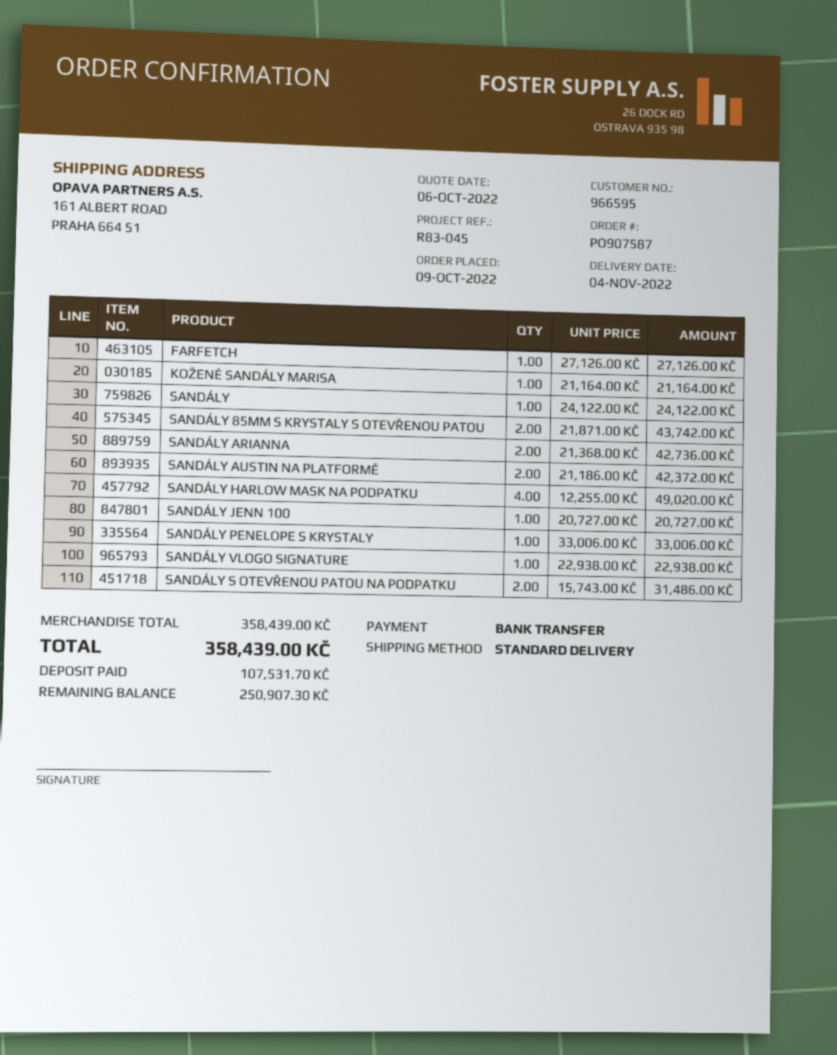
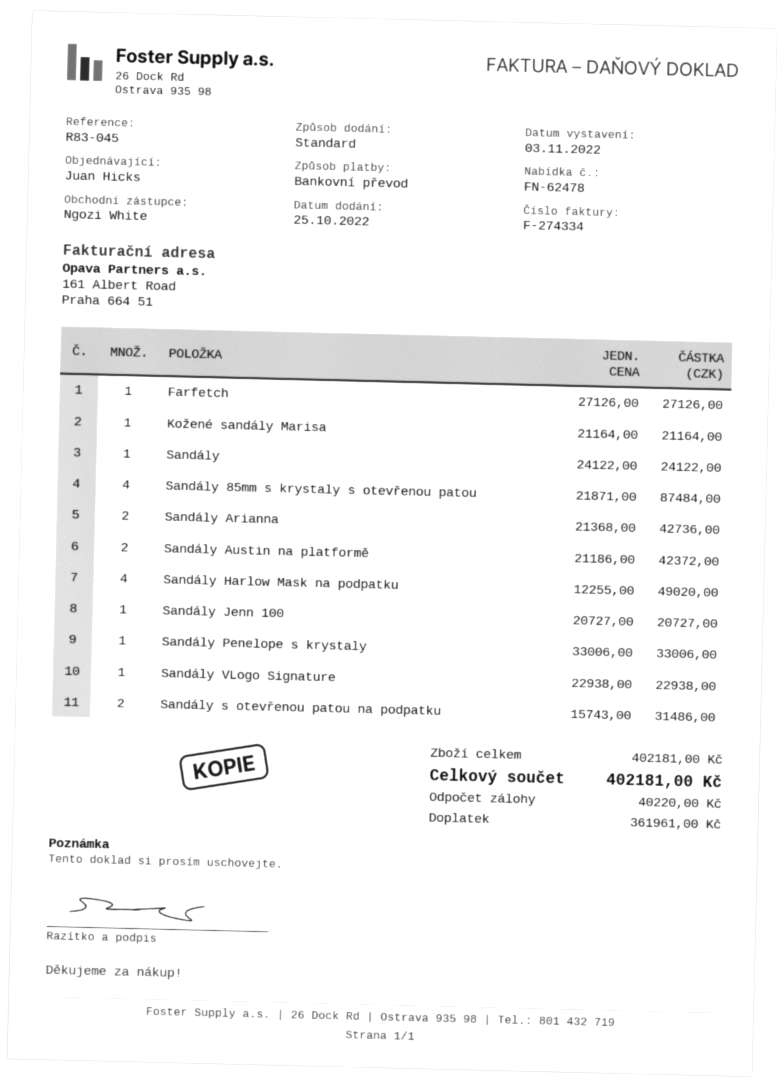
delivery date: 2022-11-04 -> 2022-10-25
SANDÁLY 85MM S KRYSTALY S OTEVŘENOU PATOU: 2 x 21871.00 = 43742.00 -> 4 x 21871.00 = 87484.00
subtotal: 358439.00 -> 402181.00
total: 358439.00 -> 402181.00
deposit: 107531.70 -> 40220.00
balance: 250907.30 -> 361961.00

